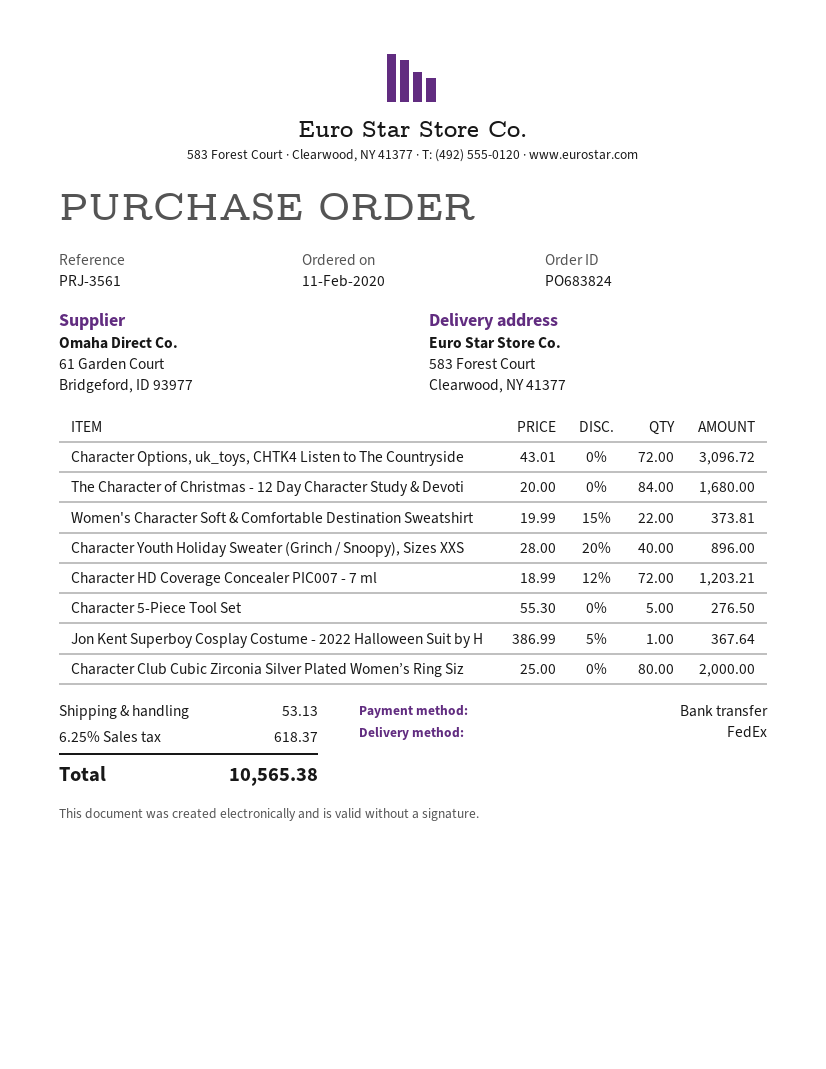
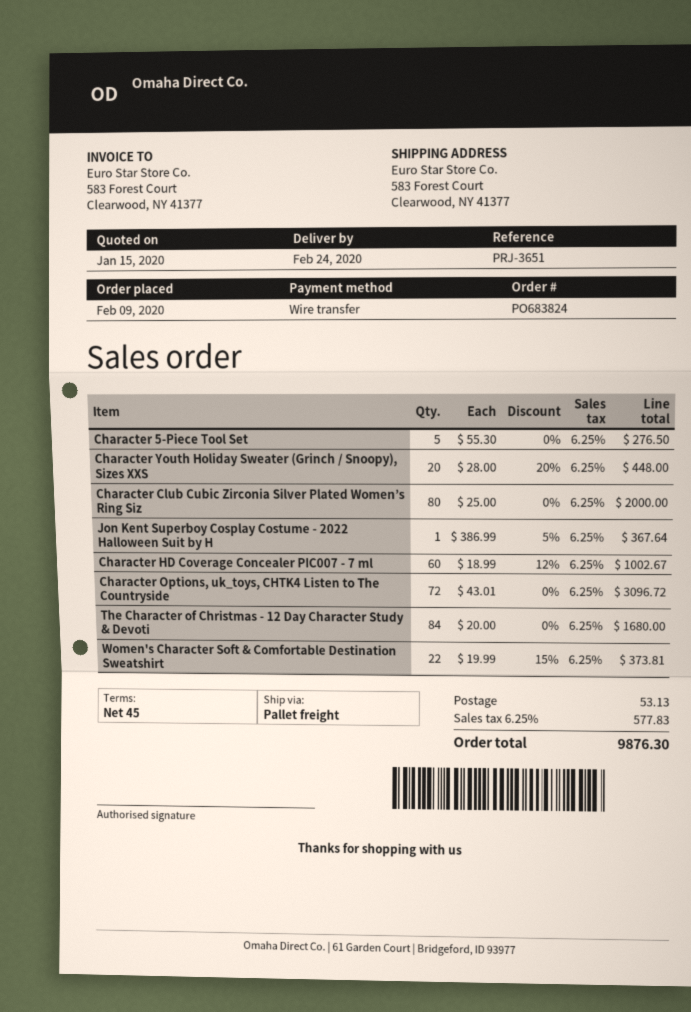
order date: 2020-02-11 -> 2020-02-09
reference: PRJ-3561 -> PRJ-3651
shipping method: FedEx -> pallet freight
Character Youth Holiday Sweater (Grinch / Snoopy), Sizes XXS: 40 x 28.00 - 20% = 896.00 -> 20 x 28.00 - 20% = 448.00
Character HD Coverage Concealer PIC007 - 7 ml: 72 x 18.99 - 12% = 1203.21 -> 60 x 18.99 - 12% = 1002.67
tax: 6.25% = 618.37 -> 6.25% = 577.83
total: 10565.38 -> 9876.30

